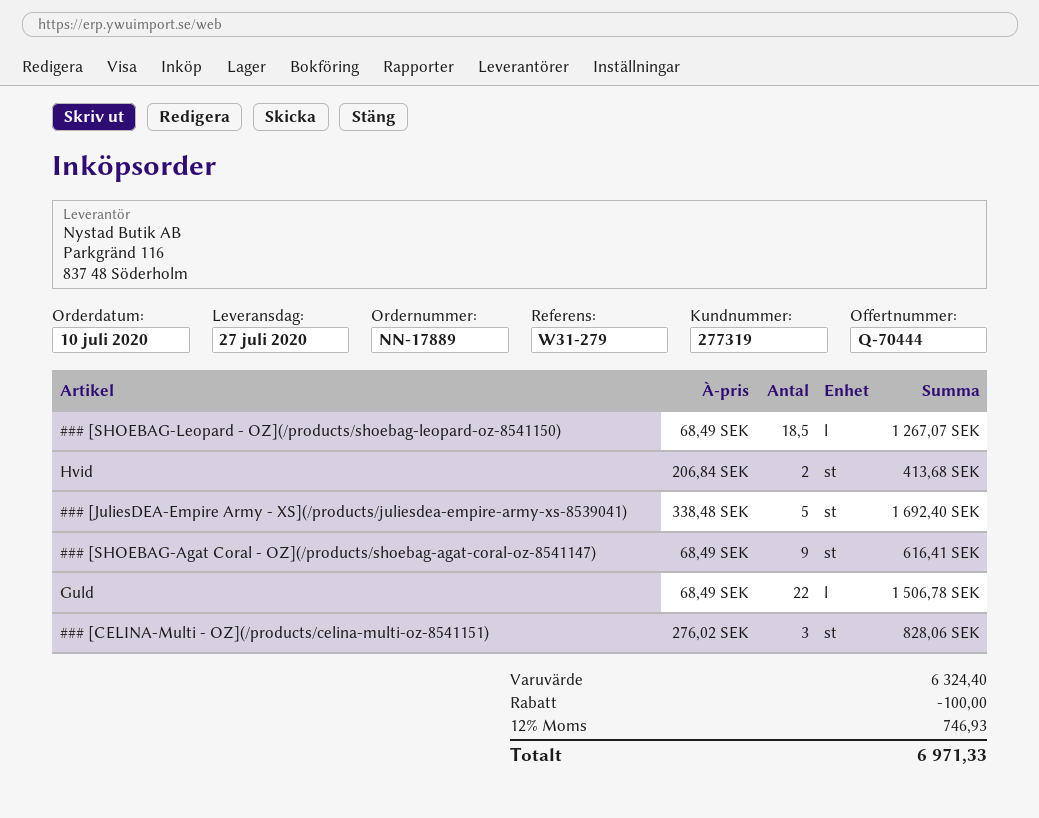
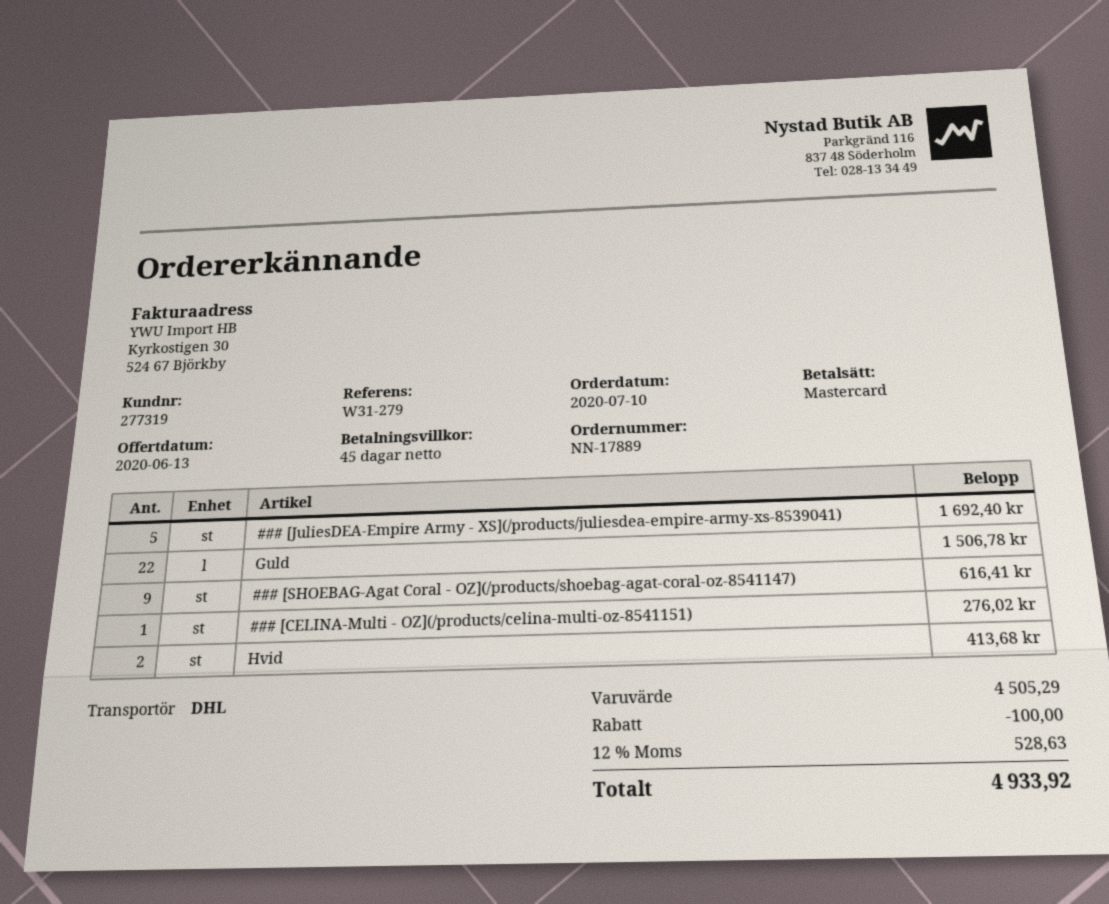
### [SHOEBAG-Leopard - OZ](/products/shoebag-leopard-oz-8541150): 18.5 for 1267.07 -> none
### [CELINA-Multi - OZ](/products/celina-multi-oz-8541151): 3 for 828.06 -> 1 for 276.02
subtotal: 6324.40 -> 4505.29
tax: 12% = 746.93 -> 12% = 528.63
total: 6971.33 -> 4933.92

